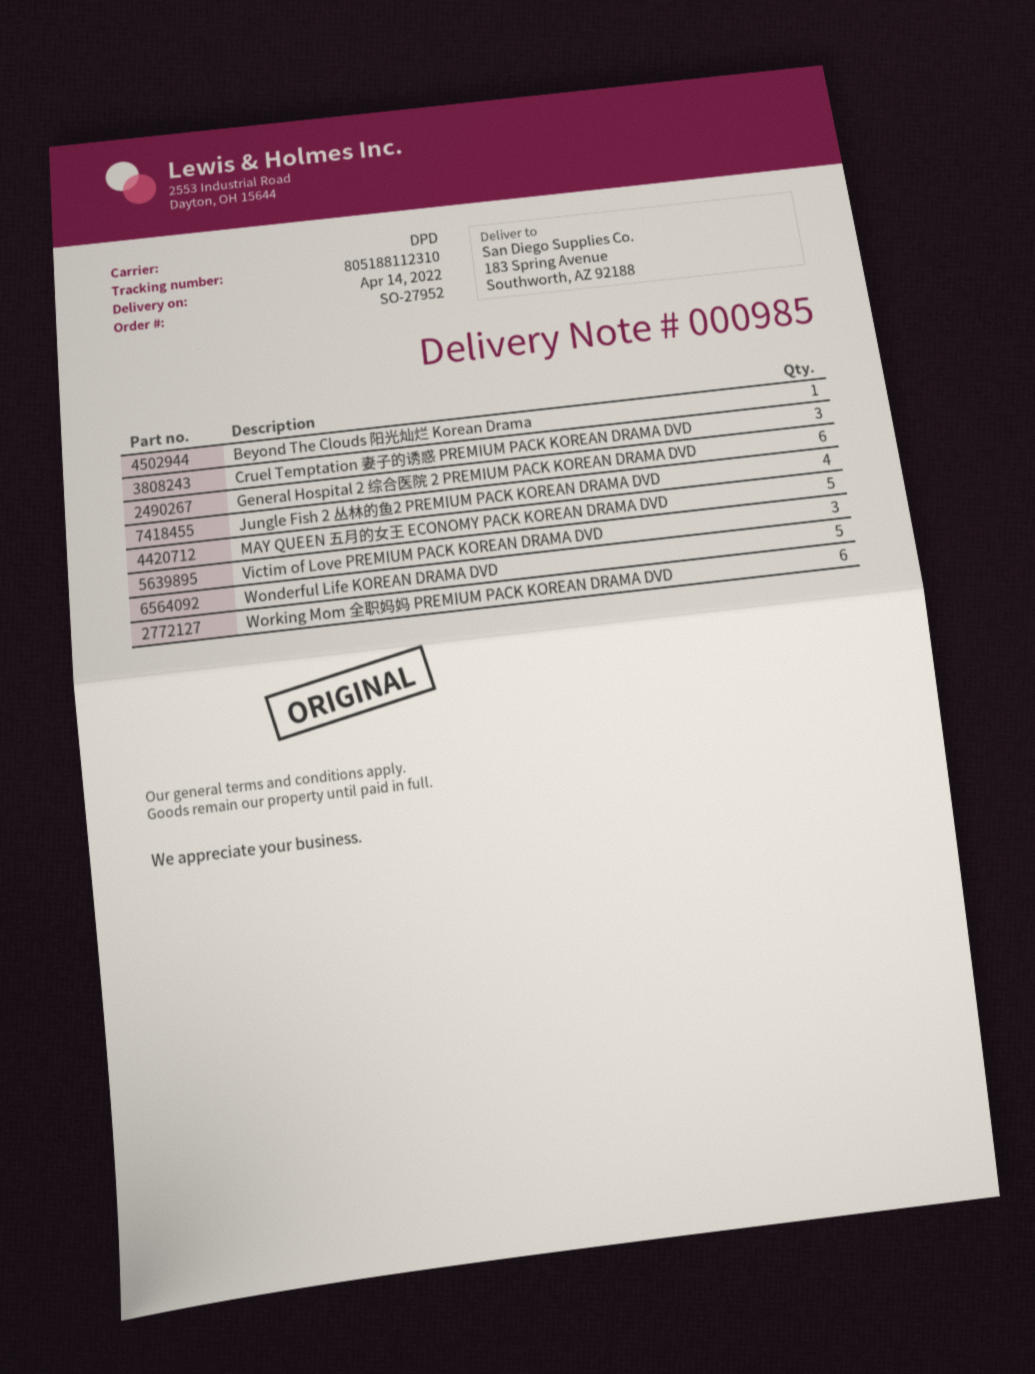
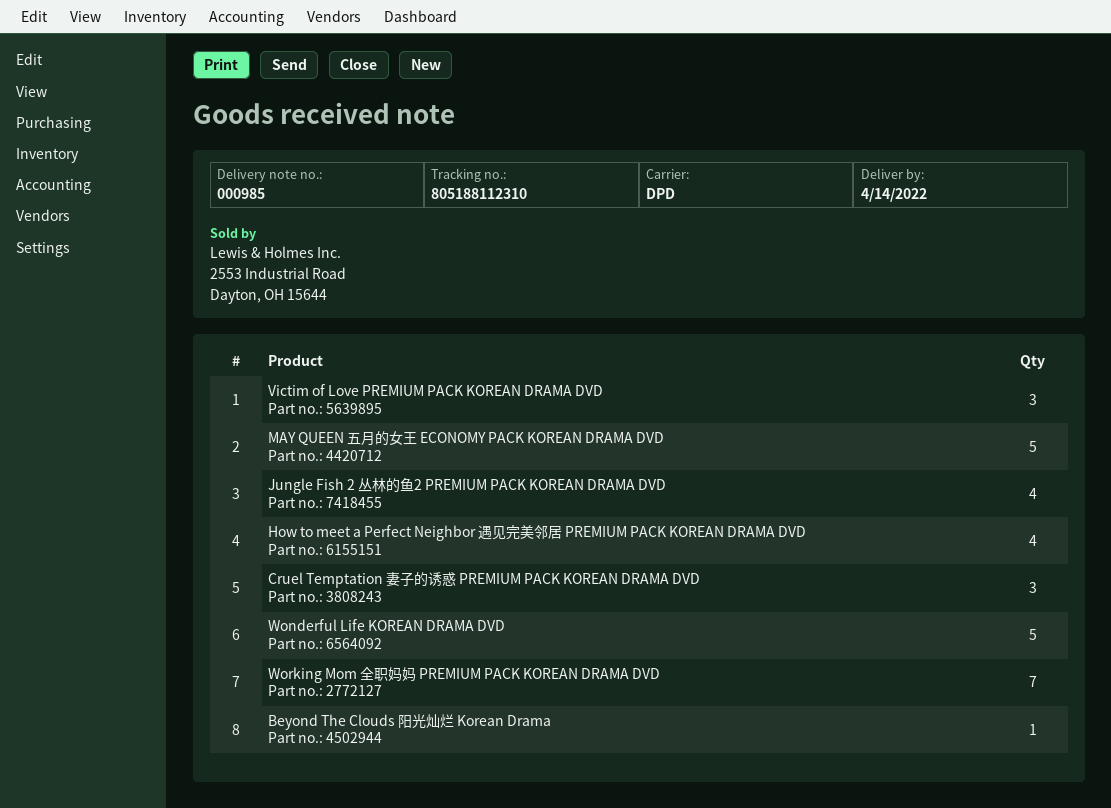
General Hospital 2 综合医院 2 PREMIUM PACK KOREAN DRAMA DVD: 6 -> none
Working Mom 全职妈妈 PREMIUM PACK KOREAN DRAMA DVD: 6 -> 7
How to meet a Perfect Neighbor 遇见完美邻居 PREMIUM PACK KOREAN DRAMA DVD: none -> 4

